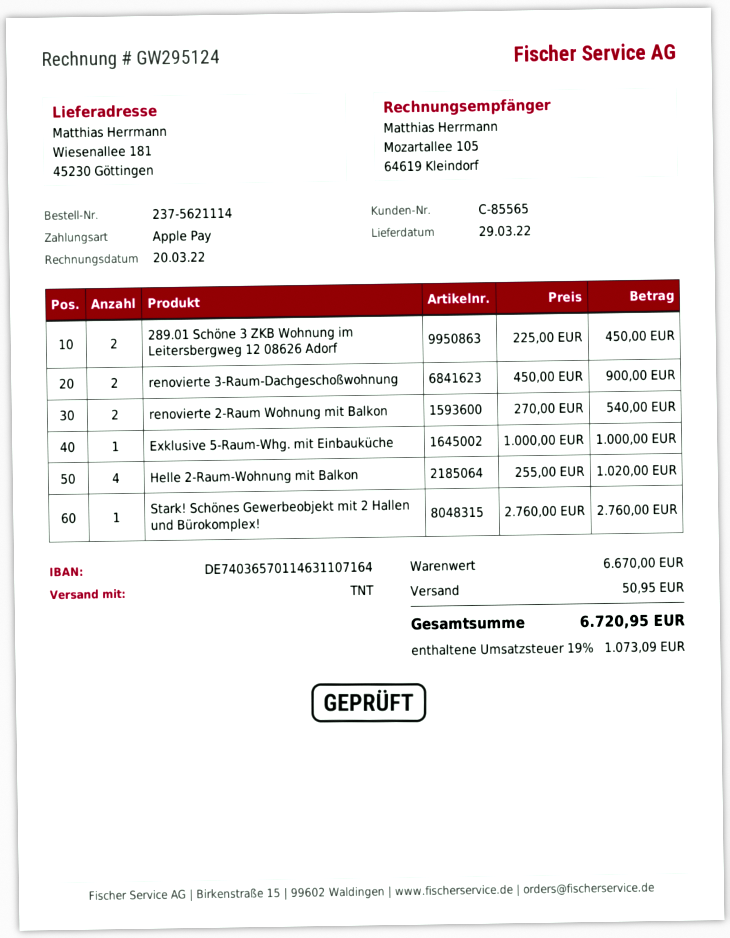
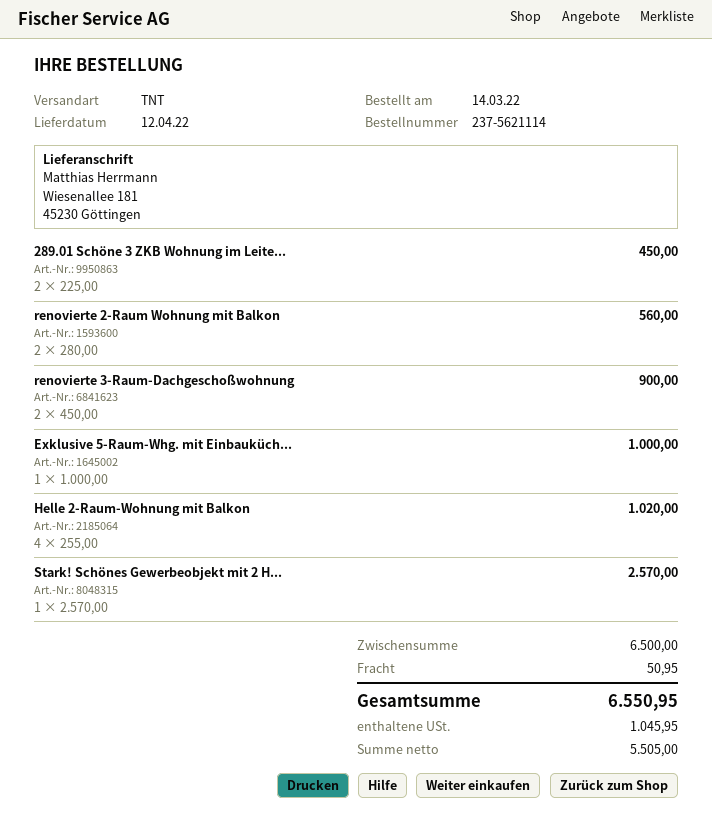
delivery date: 2022-03-29 -> 2022-04-12
renovierte 2-Raum Wohnung mit Balkon: 2 x 270.00 = 540.00 -> 2 x 280.00 = 560.00
Stark! Schönes Gewerbeobjekt mit 2 Hallen und Bürokomplex!: 1 x 2760.00 = 2760.00 -> 1 x 2570.00 = 2570.00
subtotal: 6670.00 -> 6500.00
tax: 1073.09 -> 1045.95
total: 6720.95 -> 6550.95

